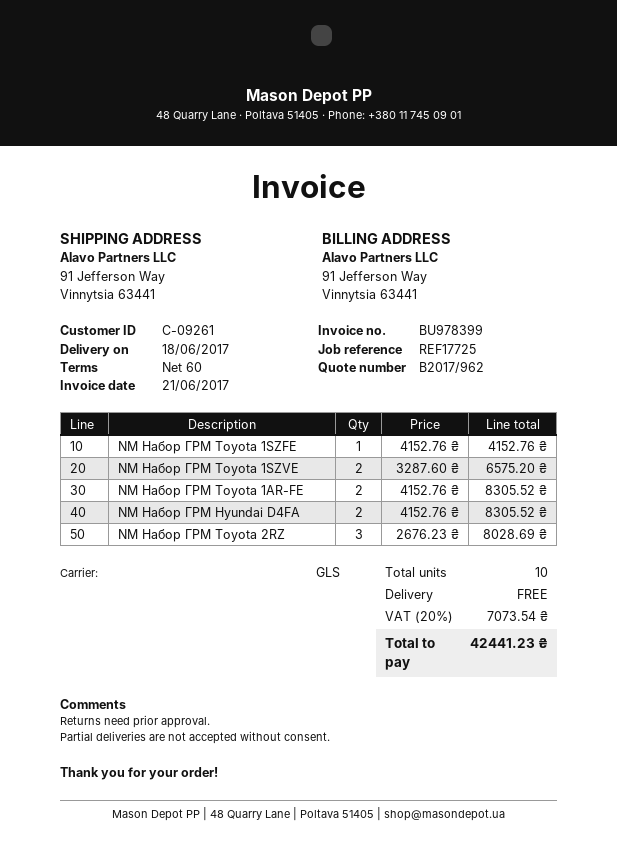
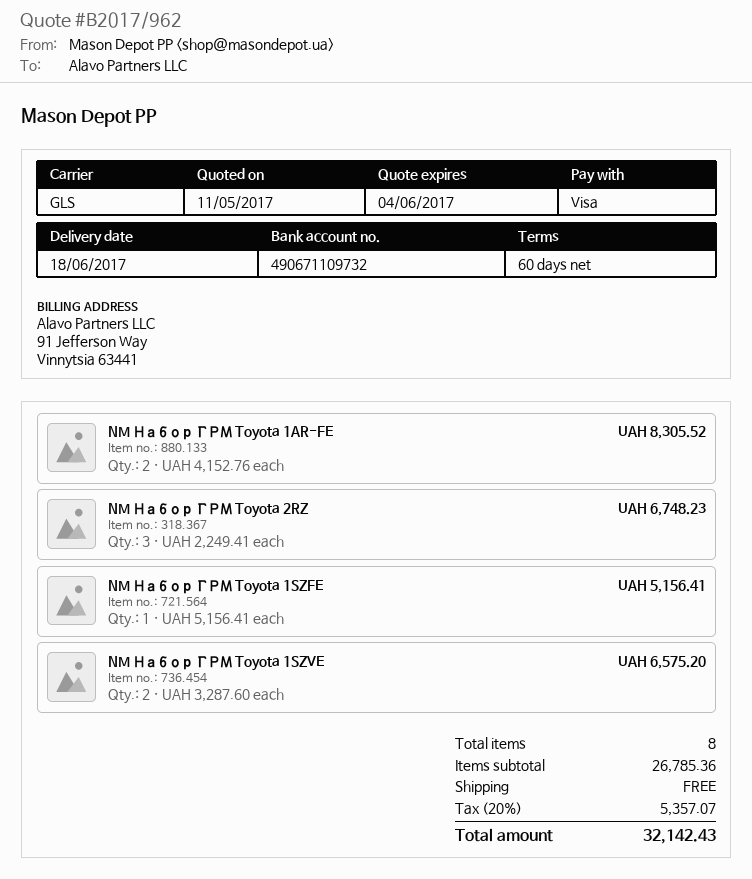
NM Набор ГРМ Toyota 1SZFE: 1 x 4152.76 = 4152.76 -> 1 x 5156.41 = 5156.41
NM Набор ГРМ Hyundai D4FA: 2 x 4152.76 = 8305.52 -> none
NM Набор ГРМ Toyota 2RZ: 3 x 2676.23 = 8028.69 -> 3 x 2249.41 = 6748.23
total quantity: 10 -> 8
tax: 20% = 7073.54 -> 20% = 5357.07
total: 42441.23 -> 32142.43

